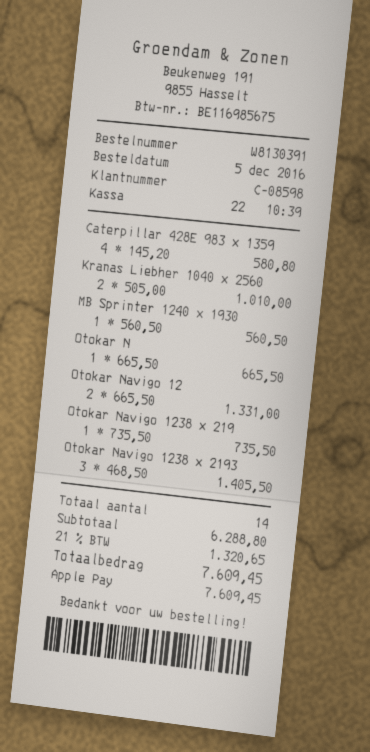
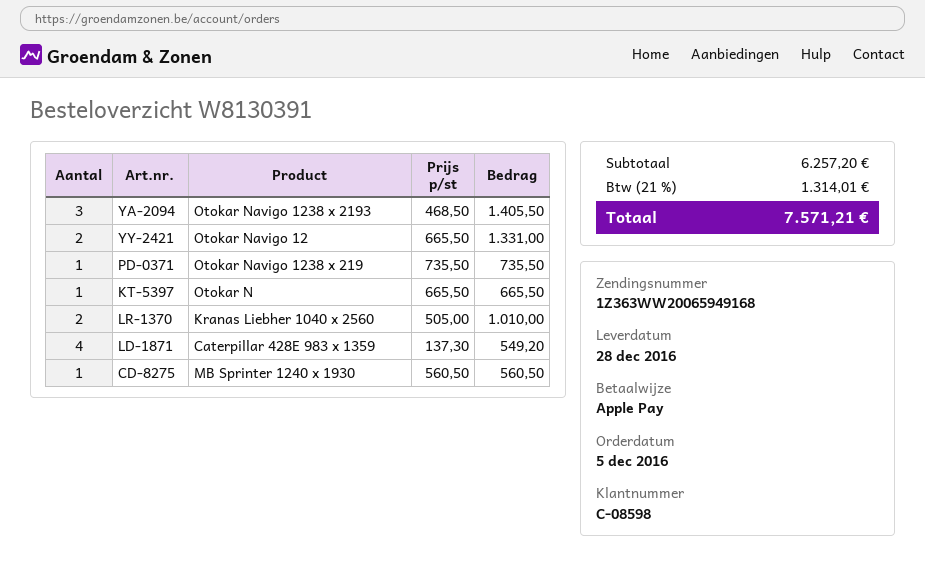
Caterpillar 428E 983 x 1359: 4 x 145.20 = 580.80 -> 4 x 137.30 = 549.20
subtotal: 6288.80 -> 6257.20
tax: 21% = 1320.65 -> 21% = 1314.01
total: 7609.45 -> 7571.21

